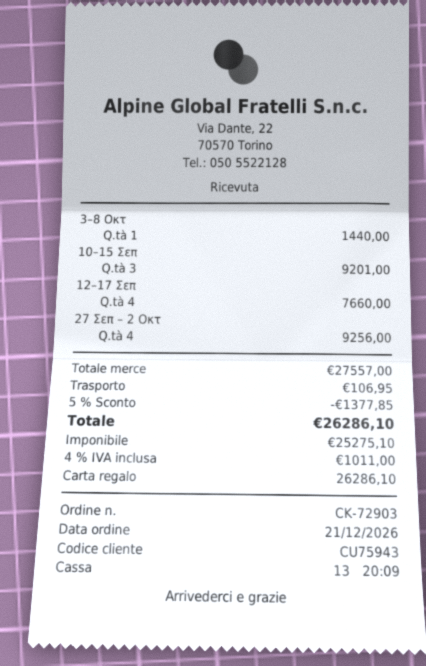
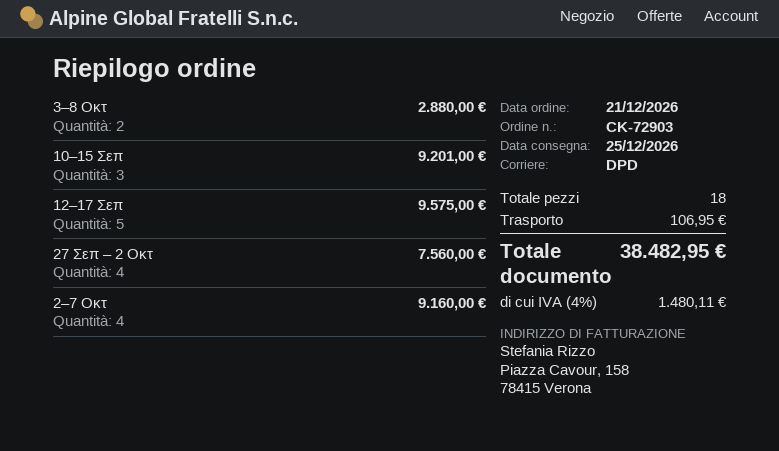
3–8 Οκτ: 1 for 1440.00 -> 2 for 2880.00
12–17 Σεπ: 4 for 7660.00 -> 5 for 9575.00
27 Σεπ – 2 Οκτ: 4 for 9256.00 -> 4 for 7560.00
2–7 Οκτ: none -> 4 for 9160.00
discount: 5% = 1377.85 -> none
tax: 4% = 1011.00 -> 4% = 1480.11
total: 26286.10 -> 38482.95

